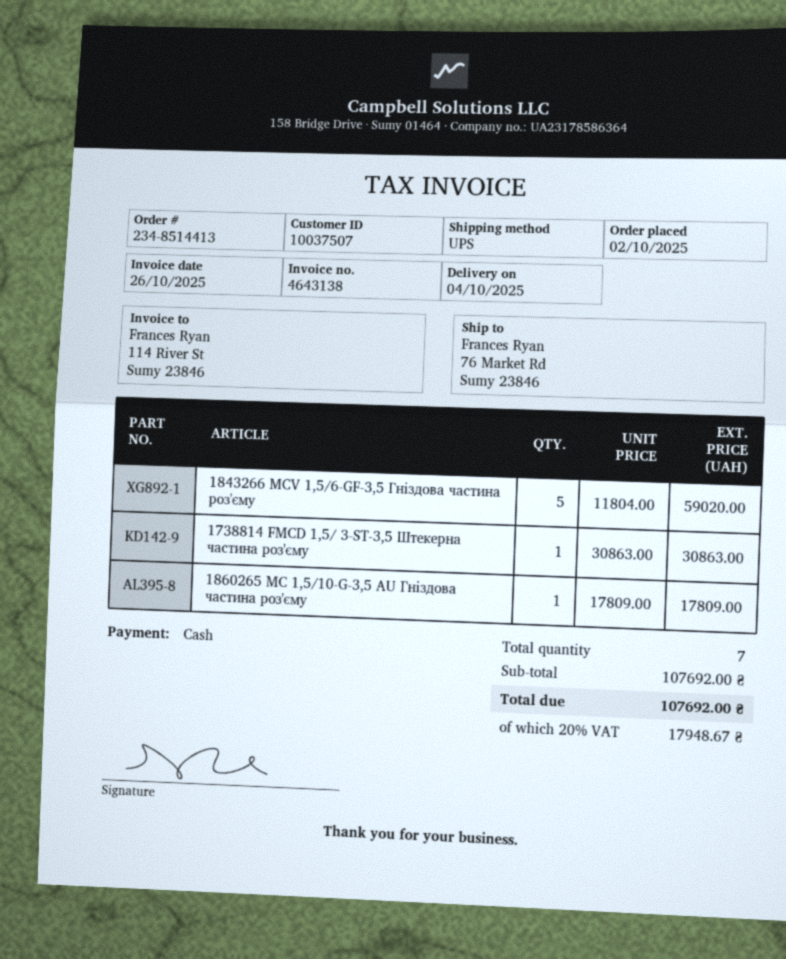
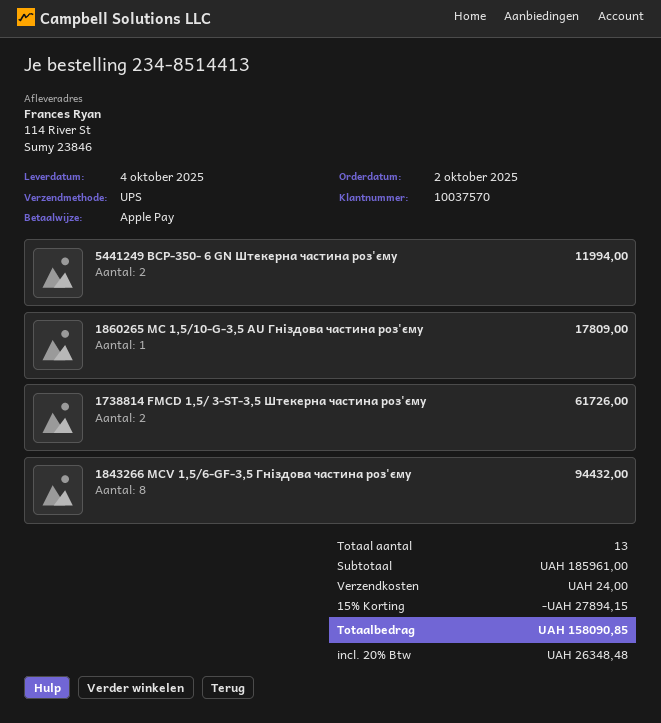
customer number: 10037507 -> 10037570
payment method: cash -> Apple Pay
ship to: 76 Market Rd, Sumy 23846 -> 114 River St, Sumy 23846
1843266 MCV 1,5/6-GF-3,5 Гніздова частина роз'єму: 5 for 59020.00 -> 8 for 94432.00
1738814 FMCD 1,5/ 3-ST-3,5 Штекерна частина роз'єму: 1 for 30863.00 -> 2 for 61726.00
5441249 BCP-350- 6 GN Штекерна частина роз'єму: none -> 2 for 11994.00
total quantity: 7 -> 13
subtotal: 107692.00 -> 185961.00
discount: none -> 15% = 27894.15
shipping: none -> 24.00
tax: 20% = 17948.67 -> 20% = 26348.48
total: 107692.00 -> 158090.85

